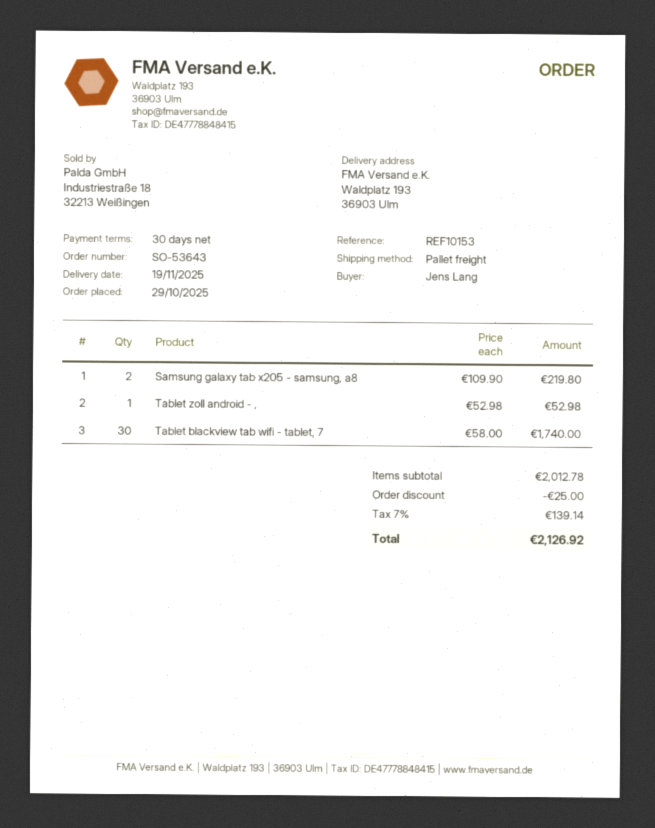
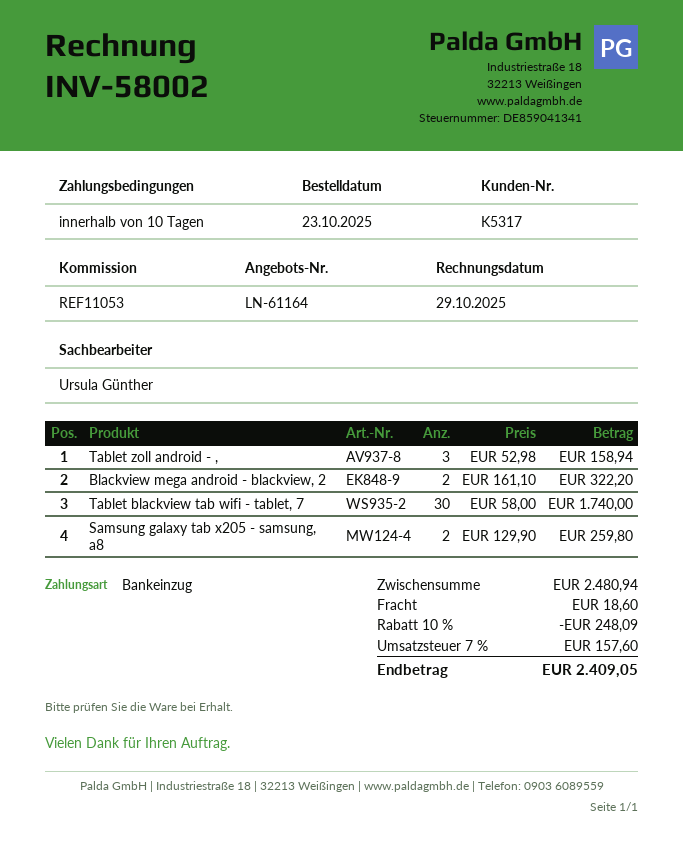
order date: 2025-10-29 -> 2025-10-23
payment terms: 30 days -> 10 days
reference: REF10153 -> REF11053
Samsung galaxy tab x205 - samsung, a8: 2 x 109.90 = 219.80 -> 2 x 129.90 = 259.80
Tablet zoll android - ,: 1 x 52.98 = 52.98 -> 3 x 52.98 = 158.94
Blackview mega android - blackview, 2: none -> 2 x 161.10 = 322.20
subtotal: 2012.78 -> 2480.94
discount: 25.00 -> 248.09
shipping: none -> 18.60
tax: 7% = 139.14 -> 7% = 157.60
total: 2126.92 -> 2409.05

